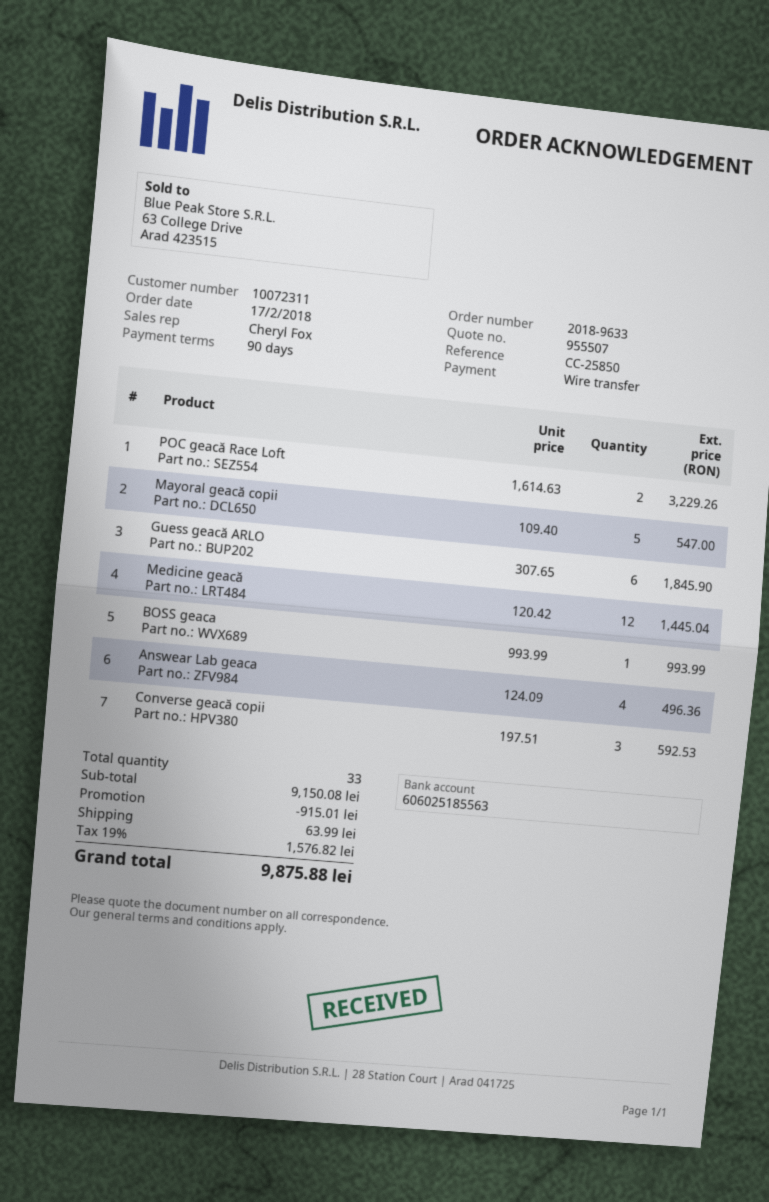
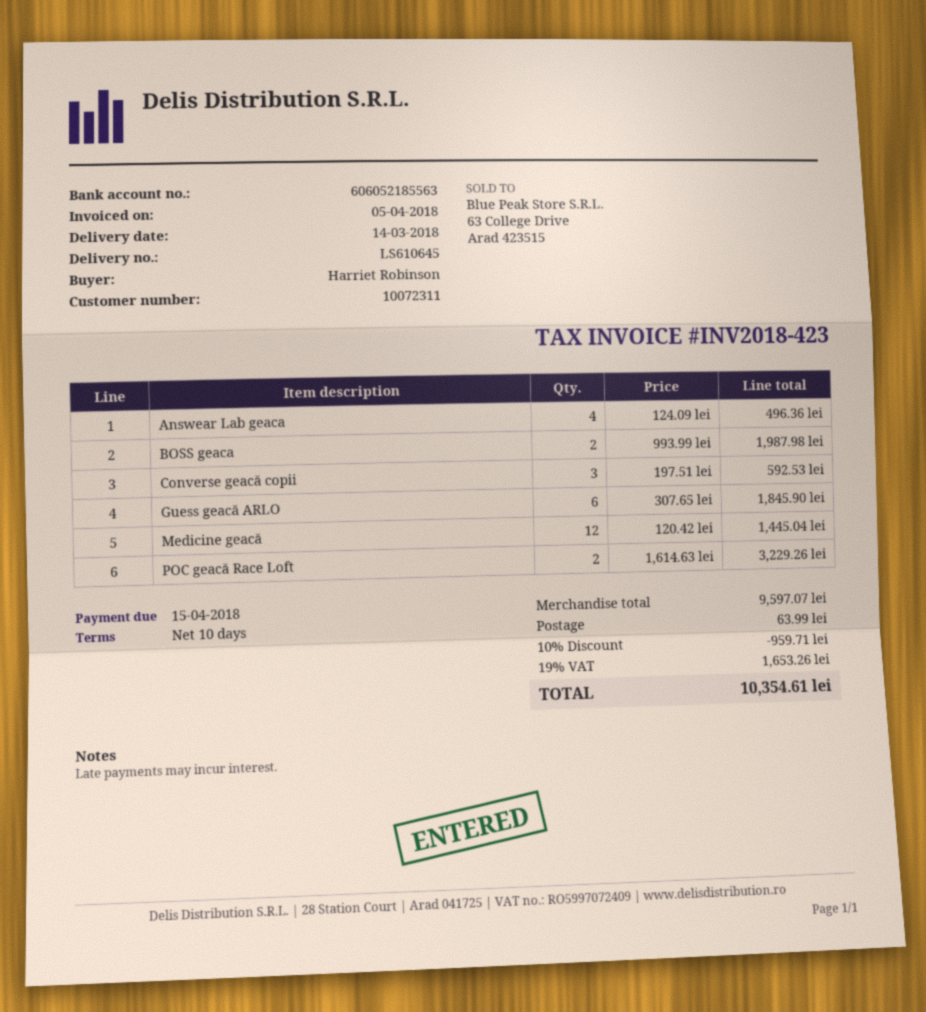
payment terms: 90 days -> 10 days
bank account: 606025185563 -> 606052185563
Mayoral geacă copii: 5 x 109.40 = 547.00 -> none
BOSS geaca: 1 x 993.99 = 993.99 -> 2 x 993.99 = 1987.98
subtotal: 9150.08 -> 9597.07
discount: 915.01 -> 959.71
tax: 19% = 1576.82 -> 19% = 1653.26
total: 9875.88 -> 10354.61

